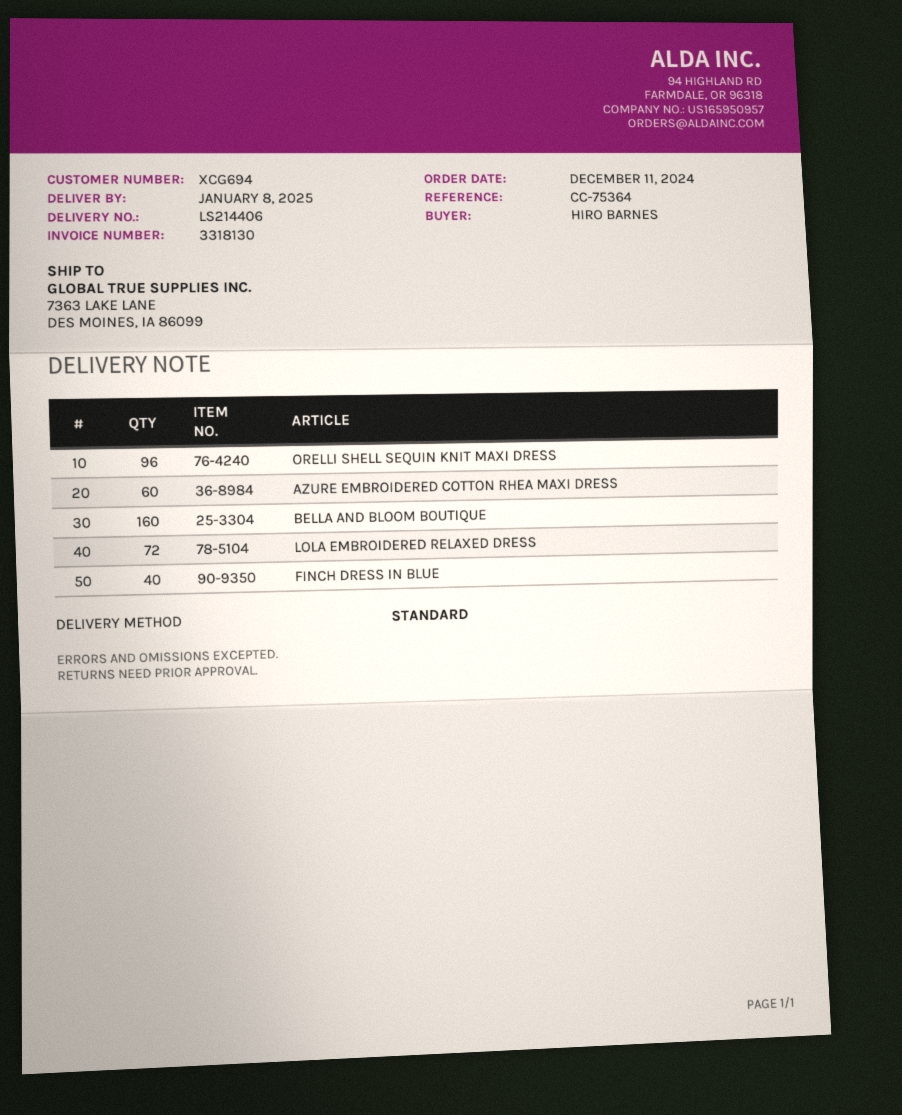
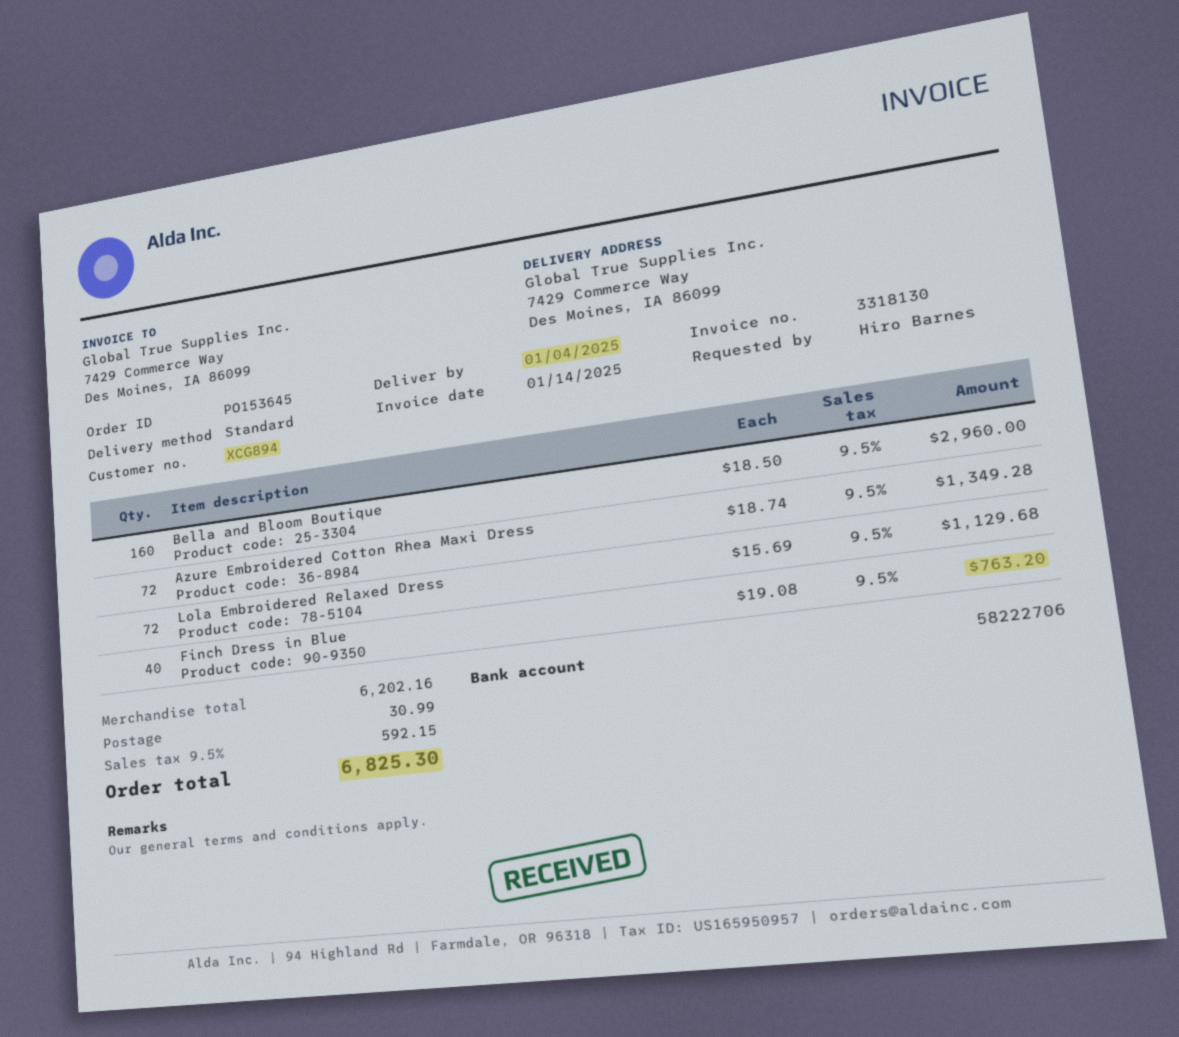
delivery date: 2025-01-08 -> 2025-01-04
customer number: XCG694 -> XCG894
ship to: 7363 LAKE LANE, DES MOINES, IA 86099 -> 7429 Commerce Way, Des Moines, IA 86099
ORELLI SHELL SEQUIN KNIT MAXI DRESS: 96 -> none
AZURE EMBROIDERED COTTON RHEA MAXI DRESS: 60 -> 72

